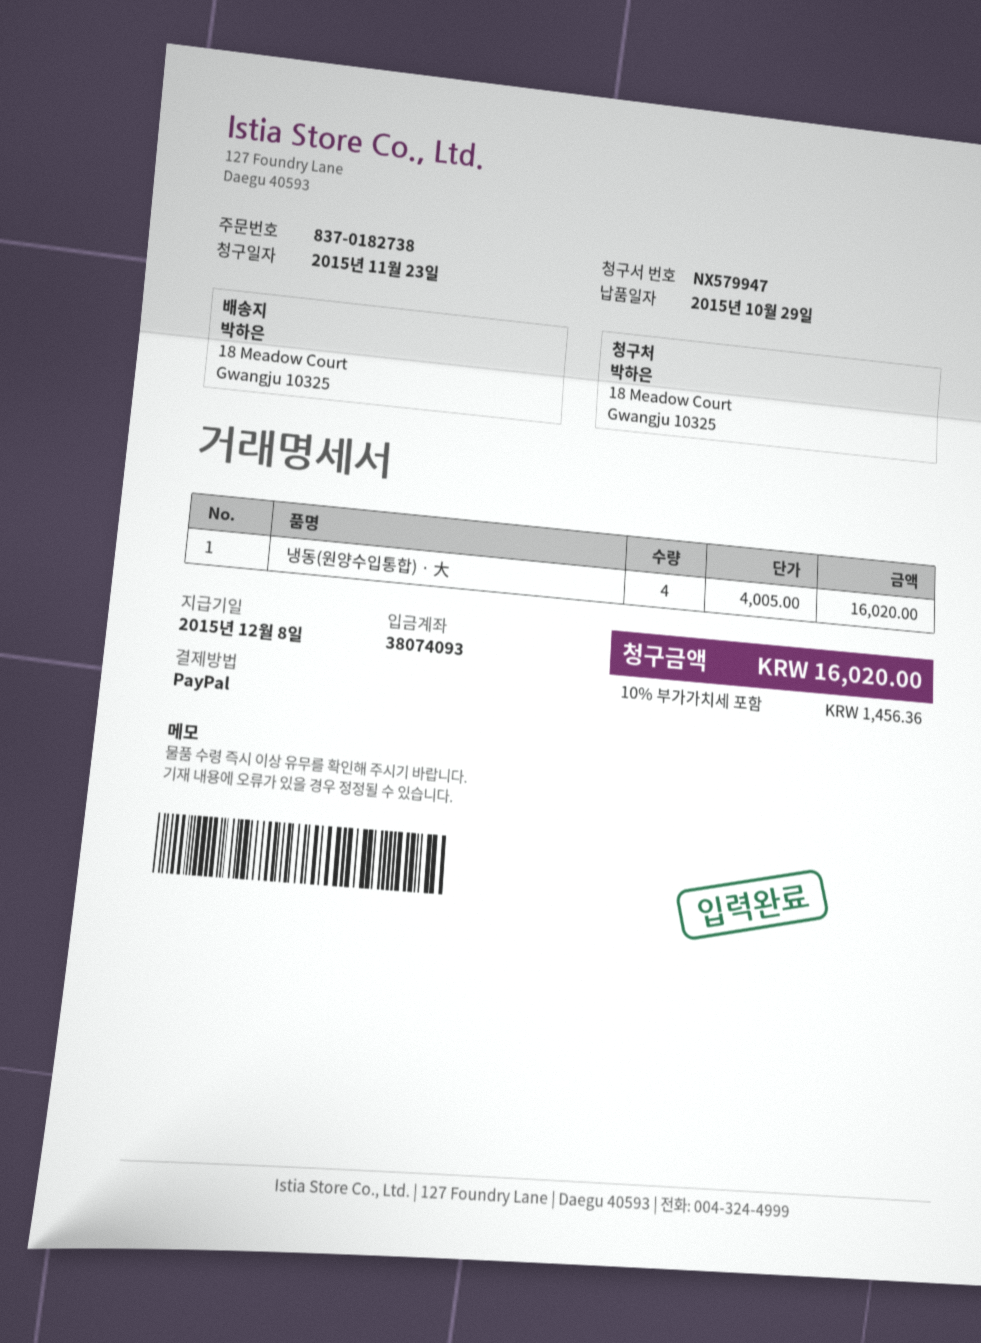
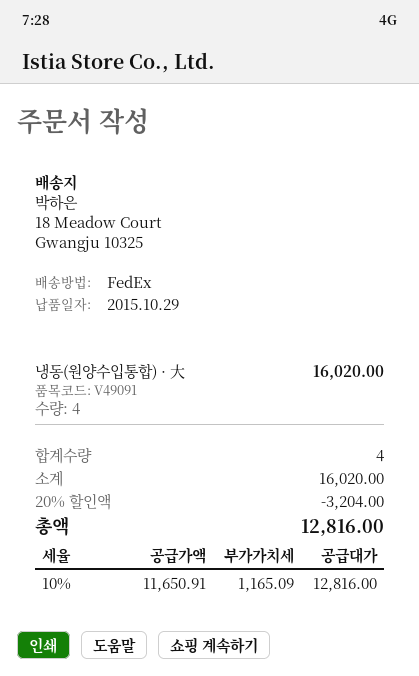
discount: none -> 20% = 3204.00
tax: 10% = 1456.36 -> 10% = 1165.09
total: 16020.00 -> 12816.00

